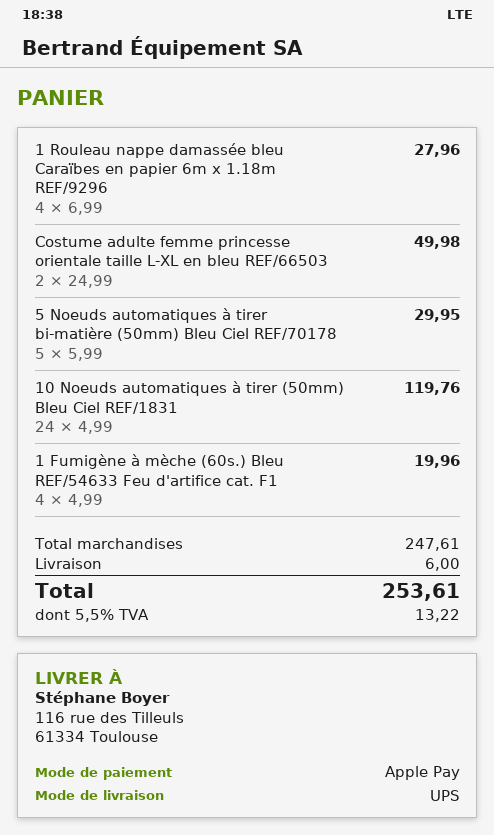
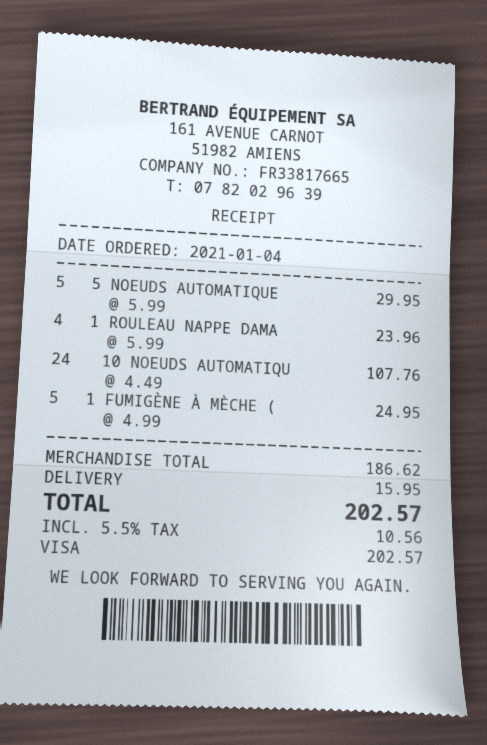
payment method: Apple Pay -> Visa
1 Rouleau nappe damassée bleu Caraïbes en papier 6m x 1.18m REF/9296: 4 x 6.99 = 27.96 -> 4 x 5.99 = 23.96
Costume adulte femme princesse orientale taille L-XL en bleu REF/66503: 2 x 24.99 = 49.98 -> none
10 Noeuds automatiques à tirer (50mm) Bleu Ciel REF/1831: 24 x 4.99 = 119.76 -> 24 x 4.49 = 107.76
1 Fumigène à mèche (60s.) Bleu REF/54633 Feu d'artifice cat. F1: 4 x 4.99 = 19.96 -> 5 x 4.99 = 24.95
subtotal: 247.61 -> 186.62
shipping: 6.00 -> 15.95
tax: 5.5% = 13.22 -> 5.5% = 10.56
total: 253.61 -> 202.57

